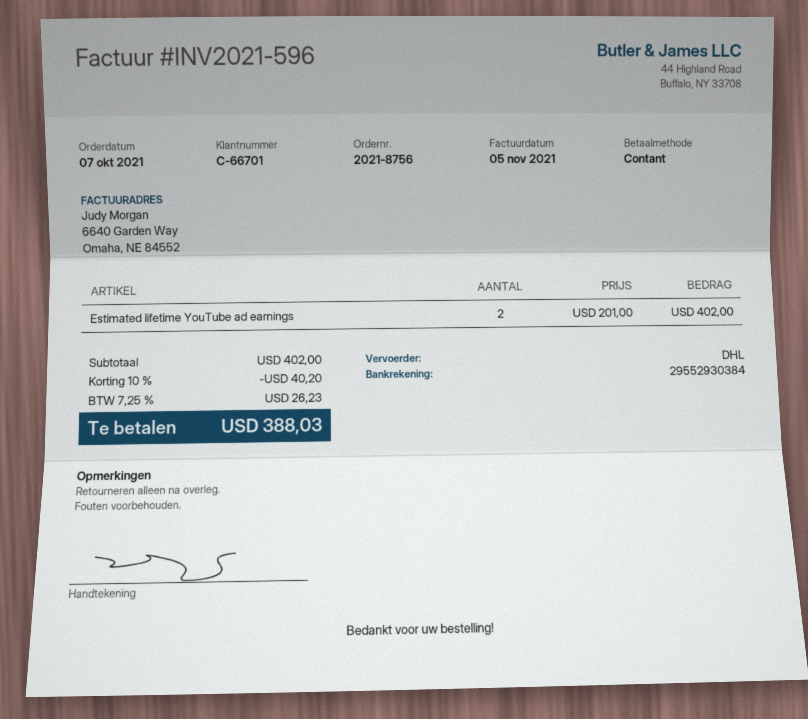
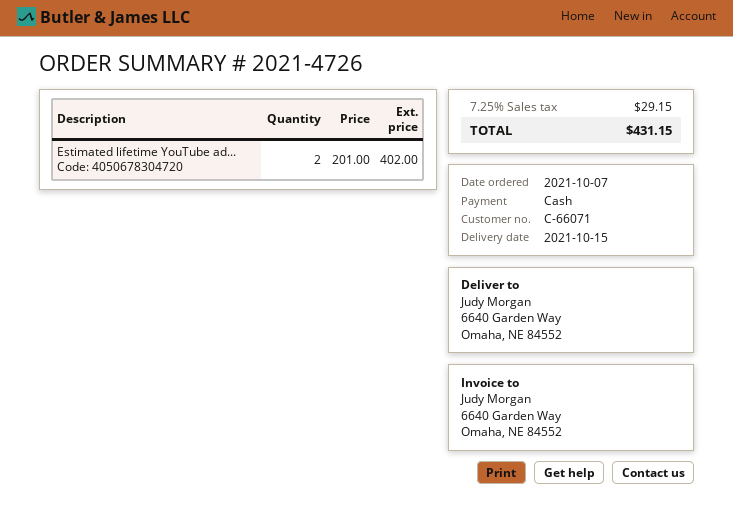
order number: 2021-8756 -> 2021-4726
customer number: C-66701 -> C-66071
discount: 10% = 40.20 -> none
tax: 7.25% = 26.23 -> 7.25% = 29.15
total: 388.03 -> 431.15

